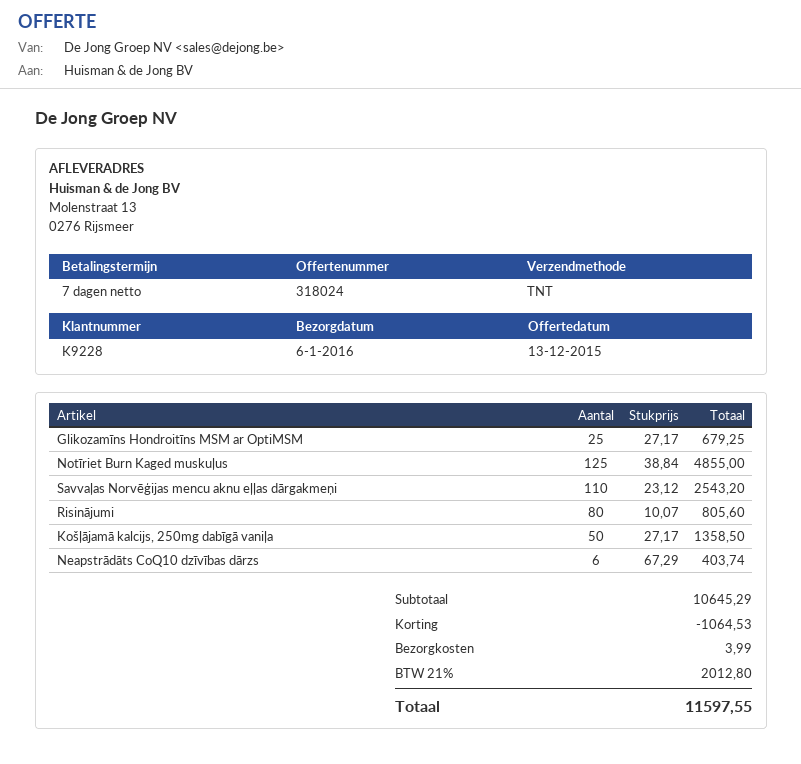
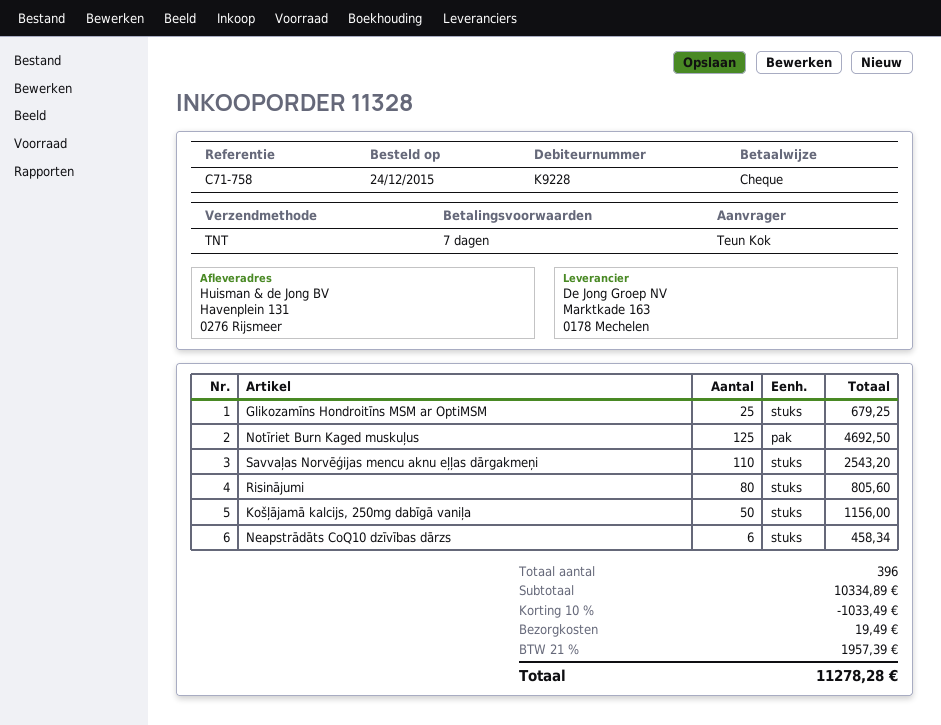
ship to: Molenstraat 13, 0276 Rijsmeer -> Havenplein 131, 0276 Rijsmeer
Notīriet Burn Kaged muskuļus: 125 for 4855.00 -> 125 for 4692.50
Košļājamā kalcijs, 250mg dabīgā vaniļa: 50 for 1358.50 -> 50 for 1156.00
Neapstrādāts CoQ10 dzīvības dārzs: 6 for 403.74 -> 6 for 458.34
subtotal: 10645.29 -> 10334.89
discount: 1064.53 -> 1033.49
shipping: 3.99 -> 19.49
tax: 21% = 2012.80 -> 21% = 1957.39
total: 11597.55 -> 11278.28

